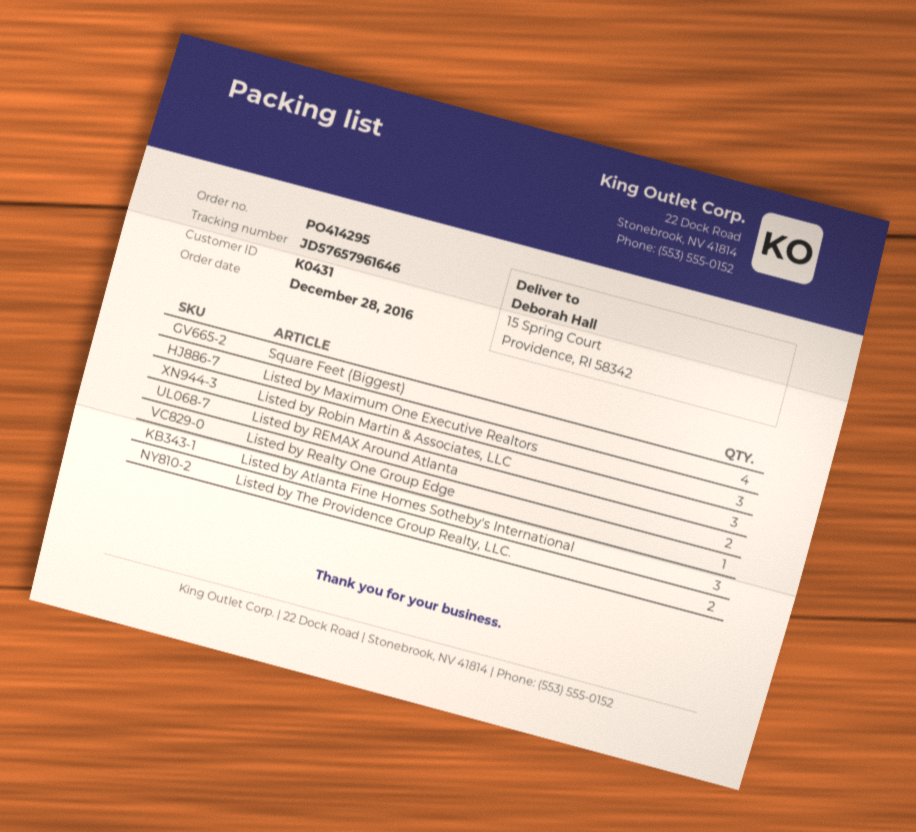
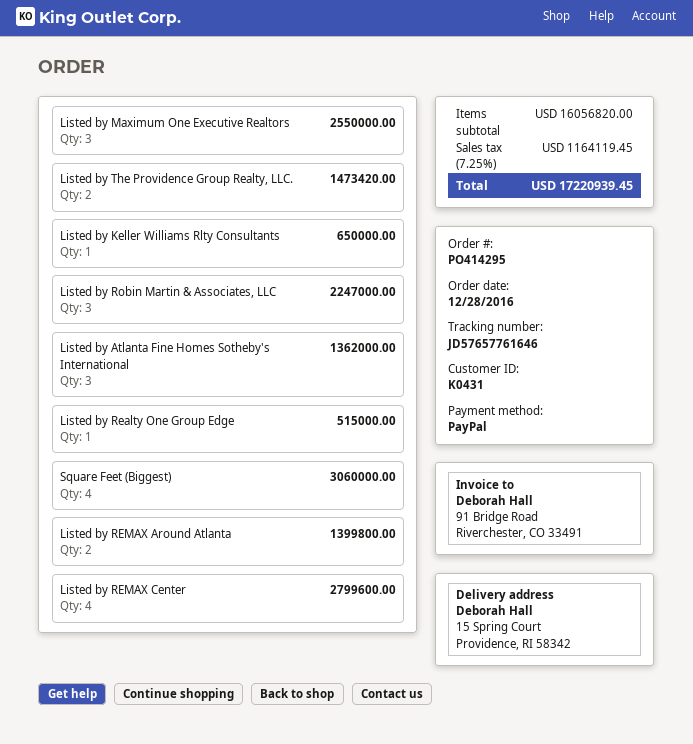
tracking number: JD57657961646 -> JD57657761646
Listed by Keller Williams Rlty Consultants: none -> 1
Listed by REMAX Center: none -> 4

